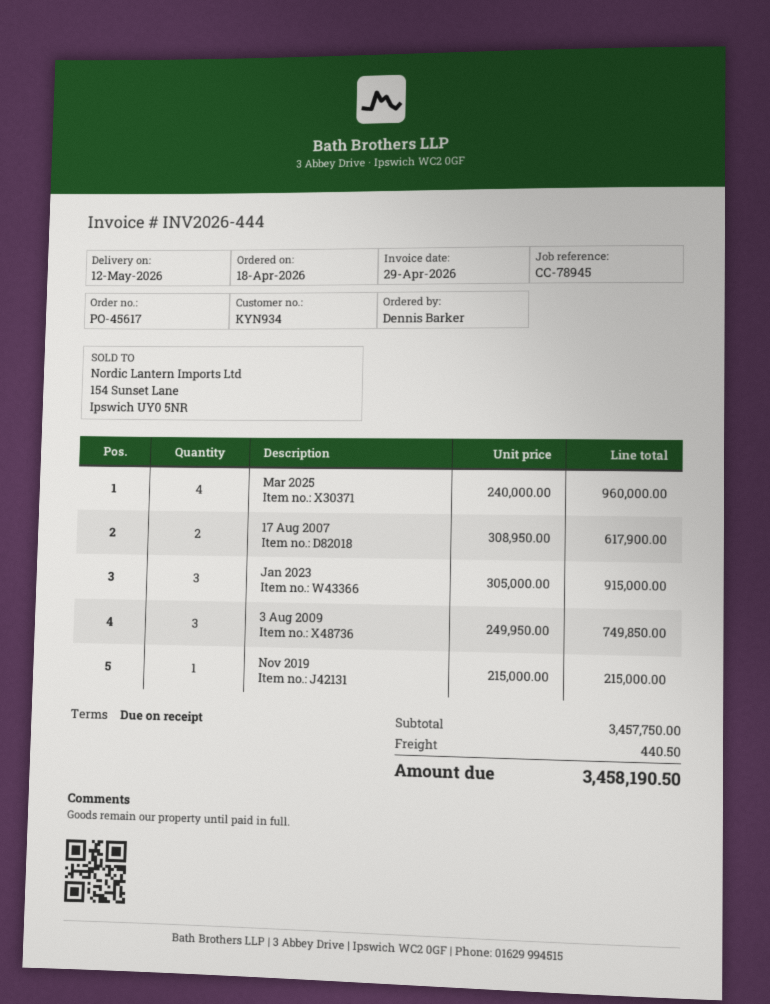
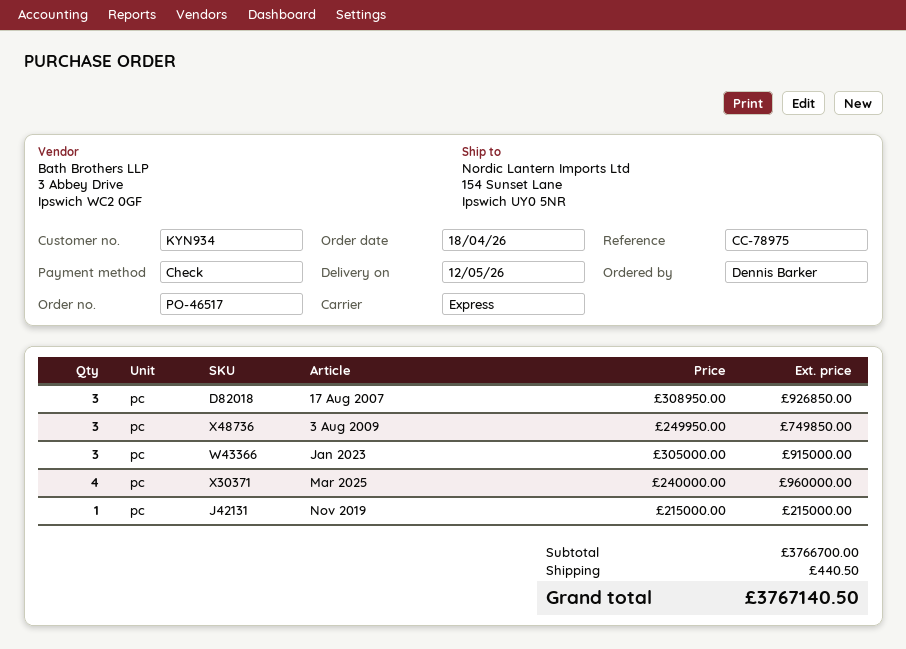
order number: PO-45617 -> PO-46517
reference: CC-78945 -> CC-78975
17 Aug 2007: 2 x 308950.00 = 617900.00 -> 3 x 308950.00 = 926850.00
subtotal: 3457750.00 -> 3766700.00
total: 3458190.50 -> 3767140.50

